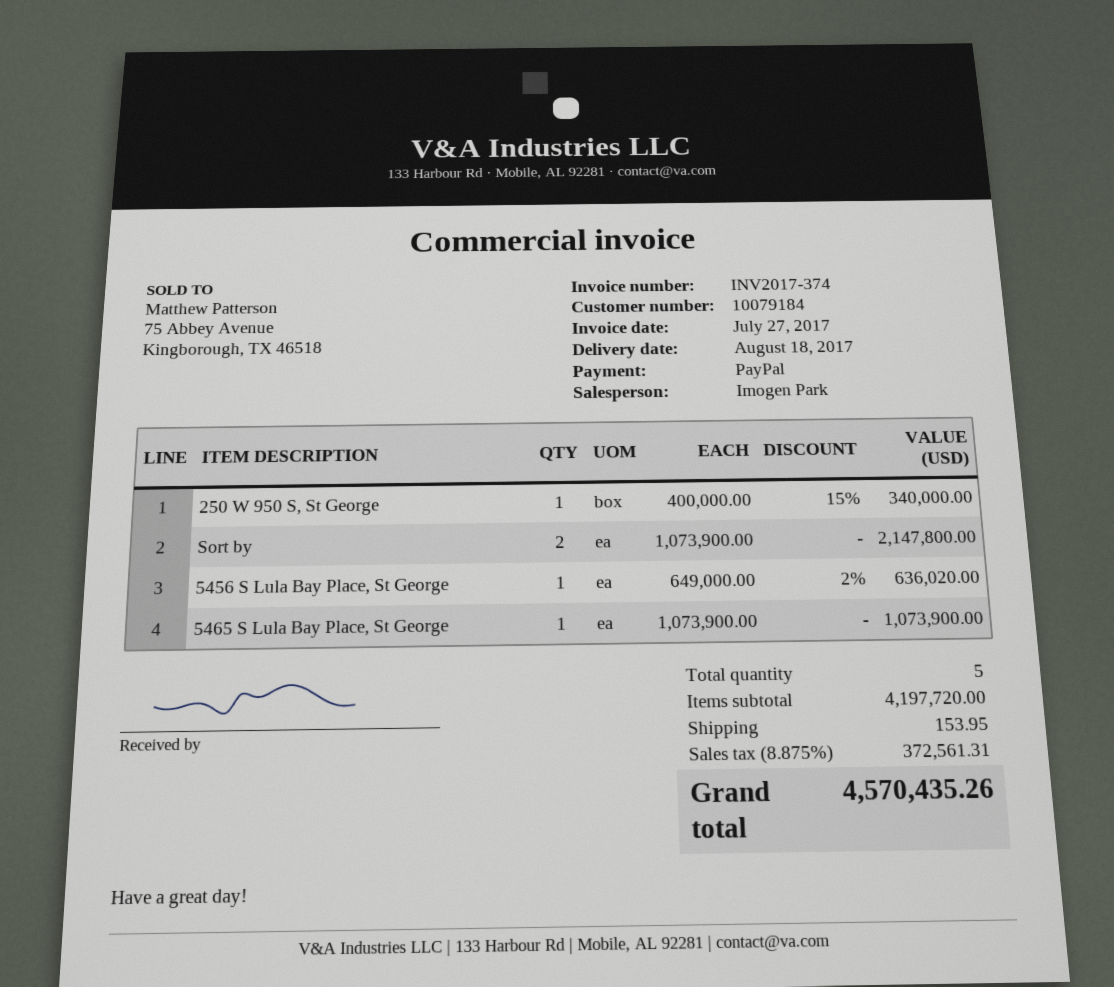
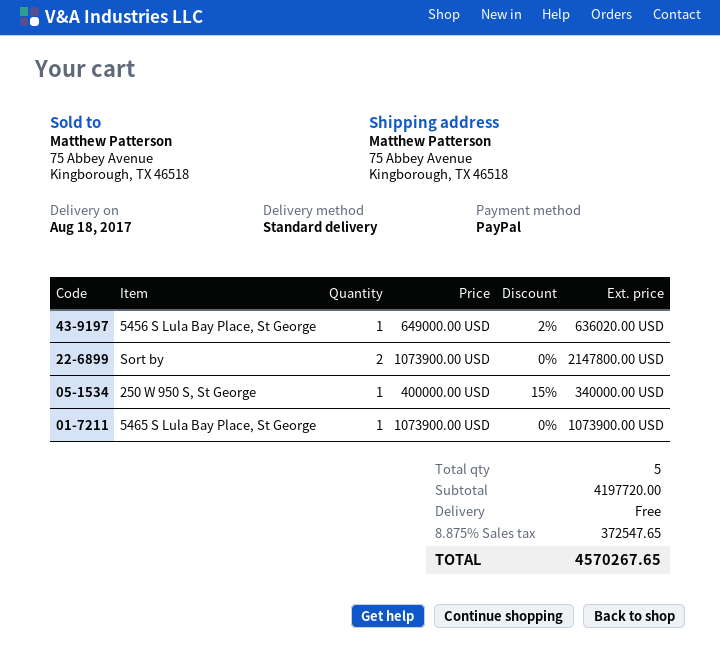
shipping: 153.95 -> 0.00
tax: 8.875% = 372561.31 -> 8.875% = 372547.65
total: 4570435.26 -> 4570267.65

